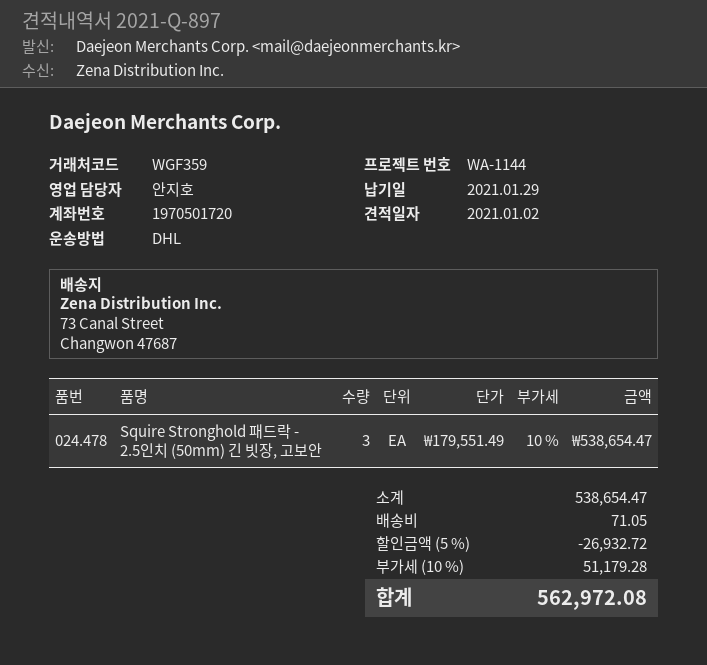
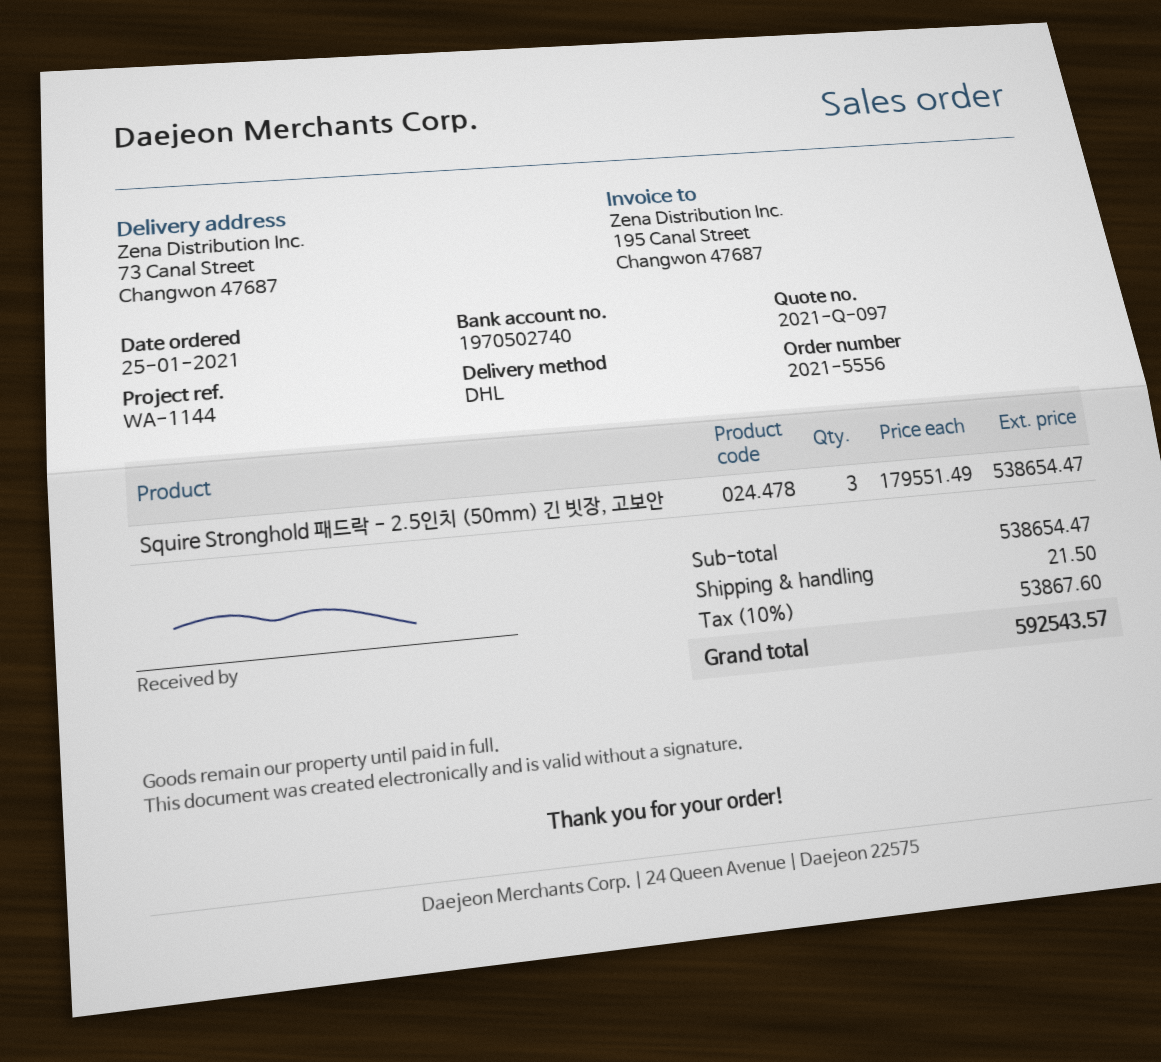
quote number: 2021-Q-897 -> 2021-Q-097
bank account: 1970501720 -> 1970502740
discount: 5% = 26932.72 -> none
shipping: 71.05 -> 21.50
tax: 10% = 51179.28 -> 10% = 53867.60
total: 562972.08 -> 592543.57

